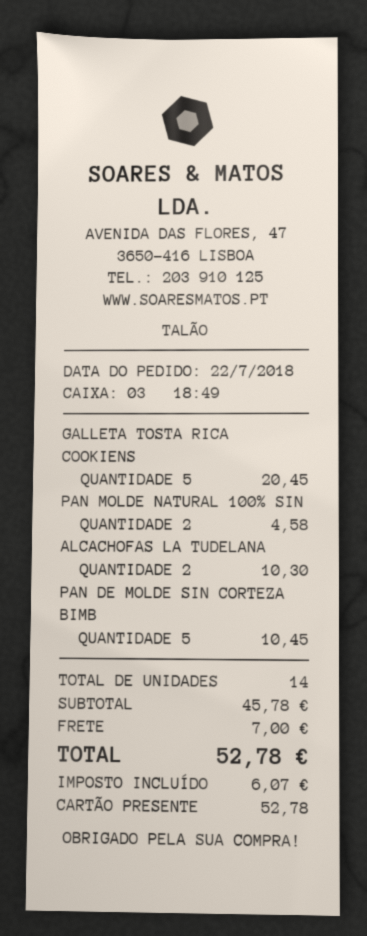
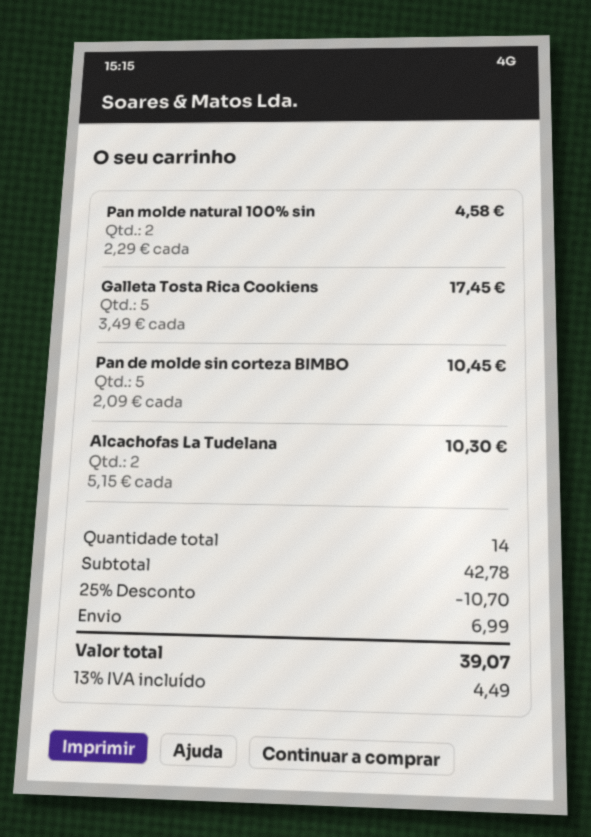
GALLETA TOSTA RICA COOKIENS: 5 for 20.45 -> 5 for 17.45
subtotal: 45.78 -> 42.78
discount: none -> 25% = 10.70
shipping: 7.00 -> 6.99
tax: 6.07 -> 4.49
total: 52.78 -> 39.07

